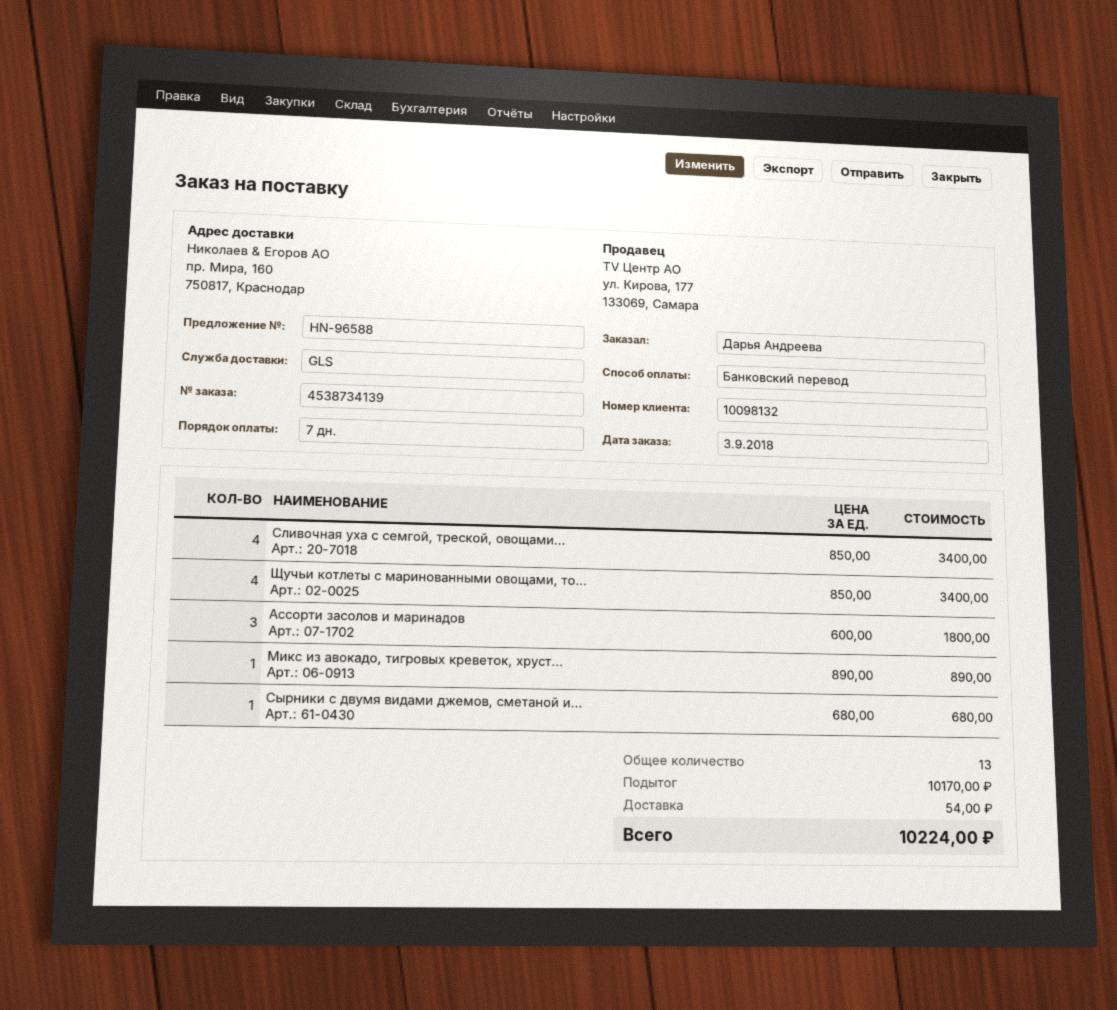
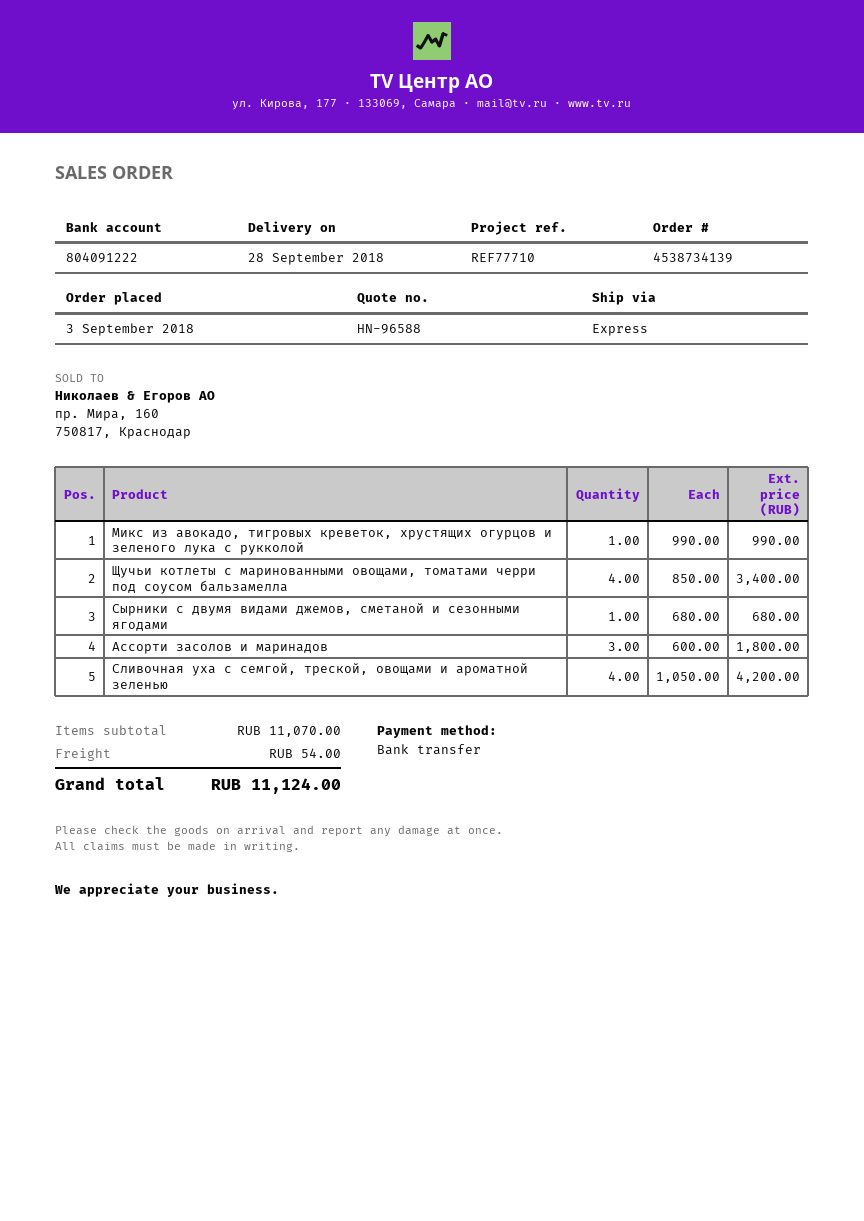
shipping method: GLS -> express
Сливочная уха с семгой, треской, овощами...: 4 x 850.00 = 3400.00 -> 4 x 1050.00 = 4200.00
Микс из авокадо, тигровых креветок, хруст...: 1 x 890.00 = 890.00 -> 1 x 990.00 = 990.00
subtotal: 10170.00 -> 11070.00
total: 10224.00 -> 11124.00

